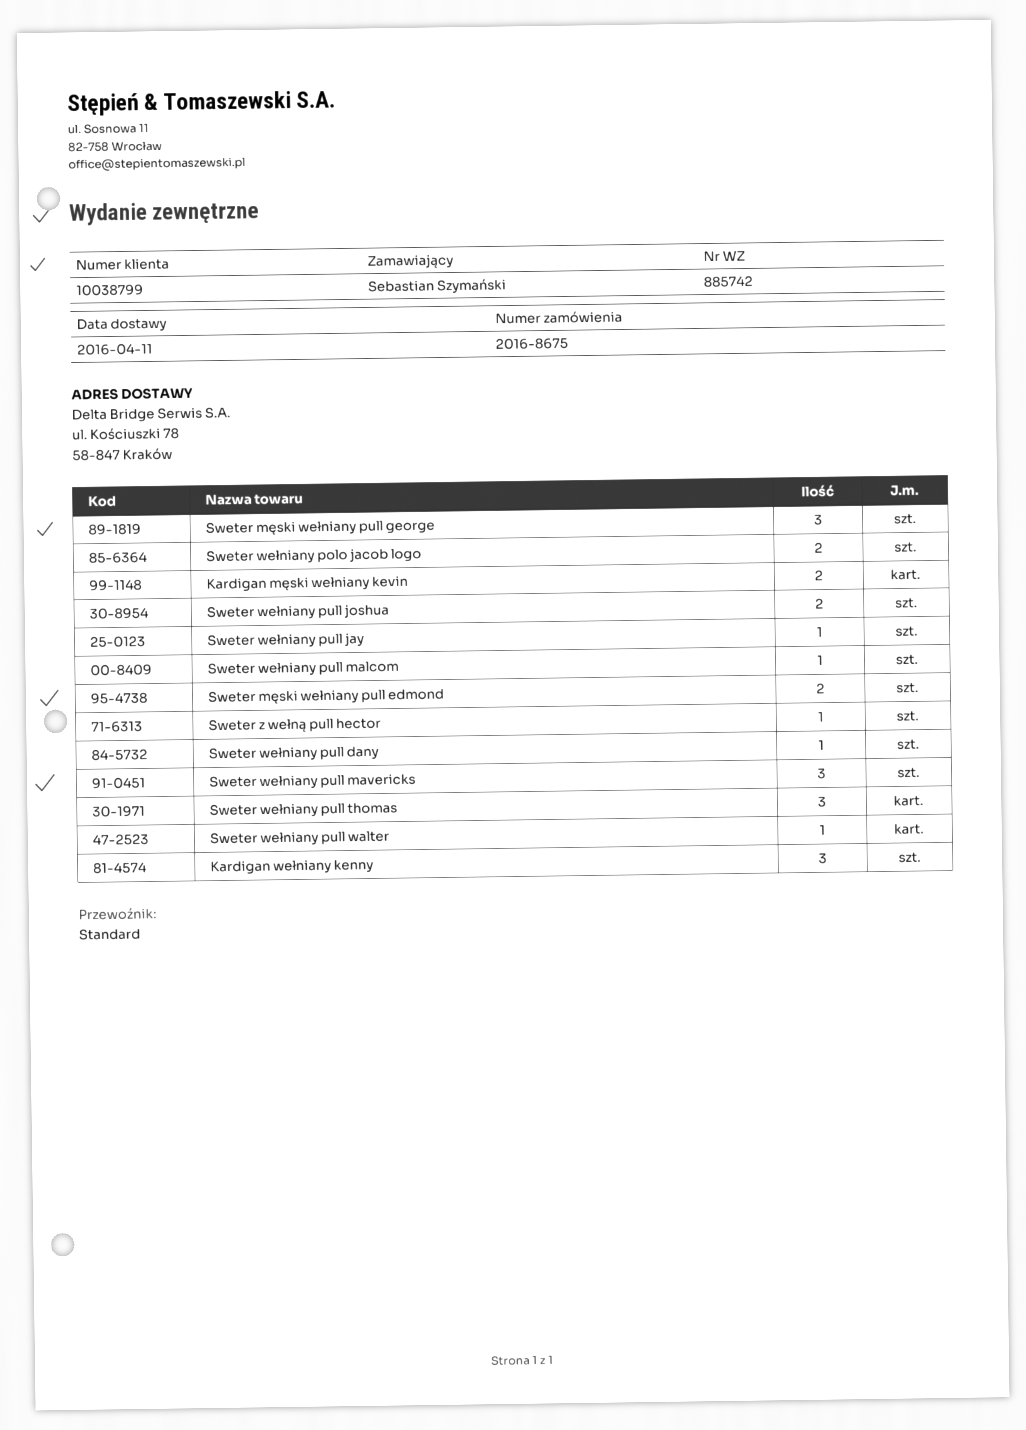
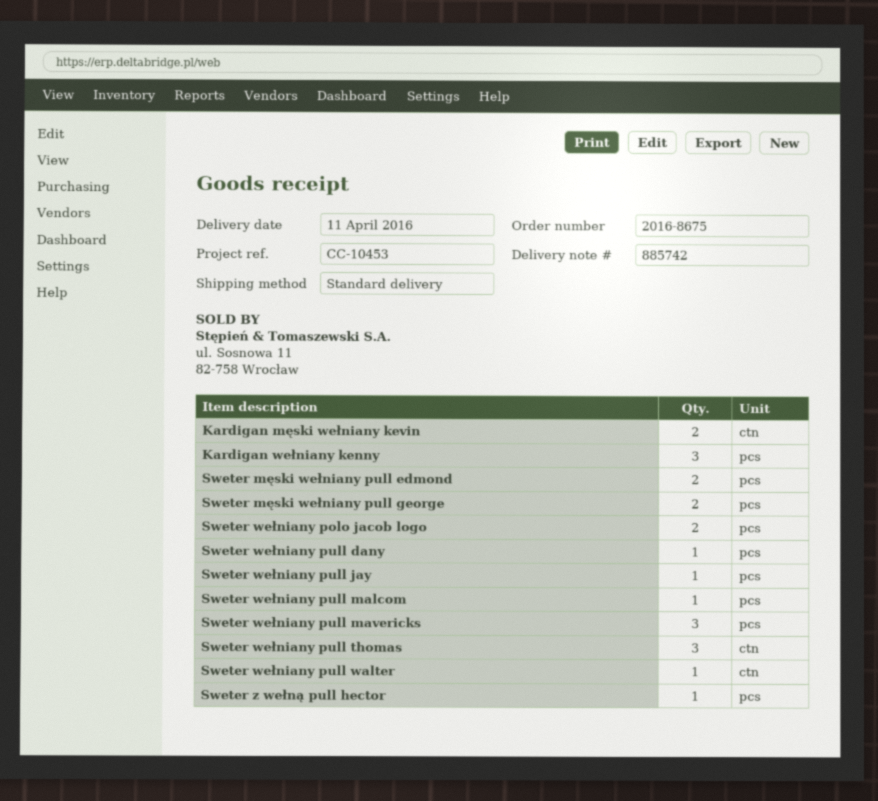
Sweter męski wełniany pull george: 3 -> 2
Sweter wełniany pull joshua: 2 -> none

